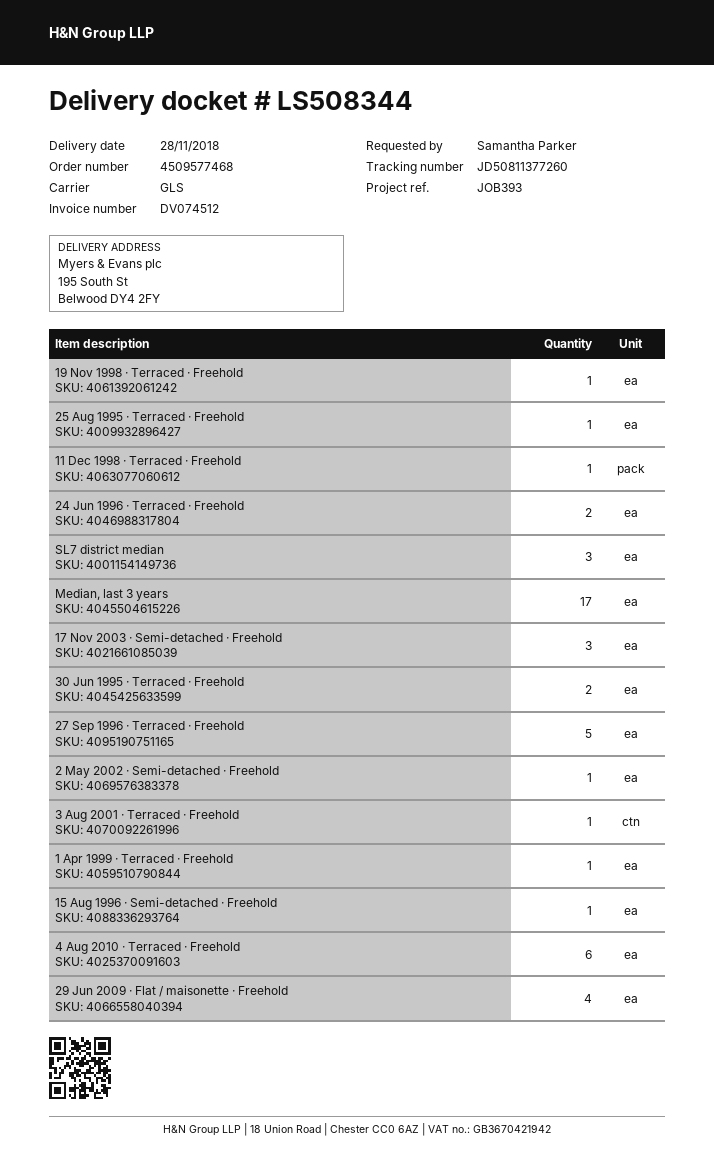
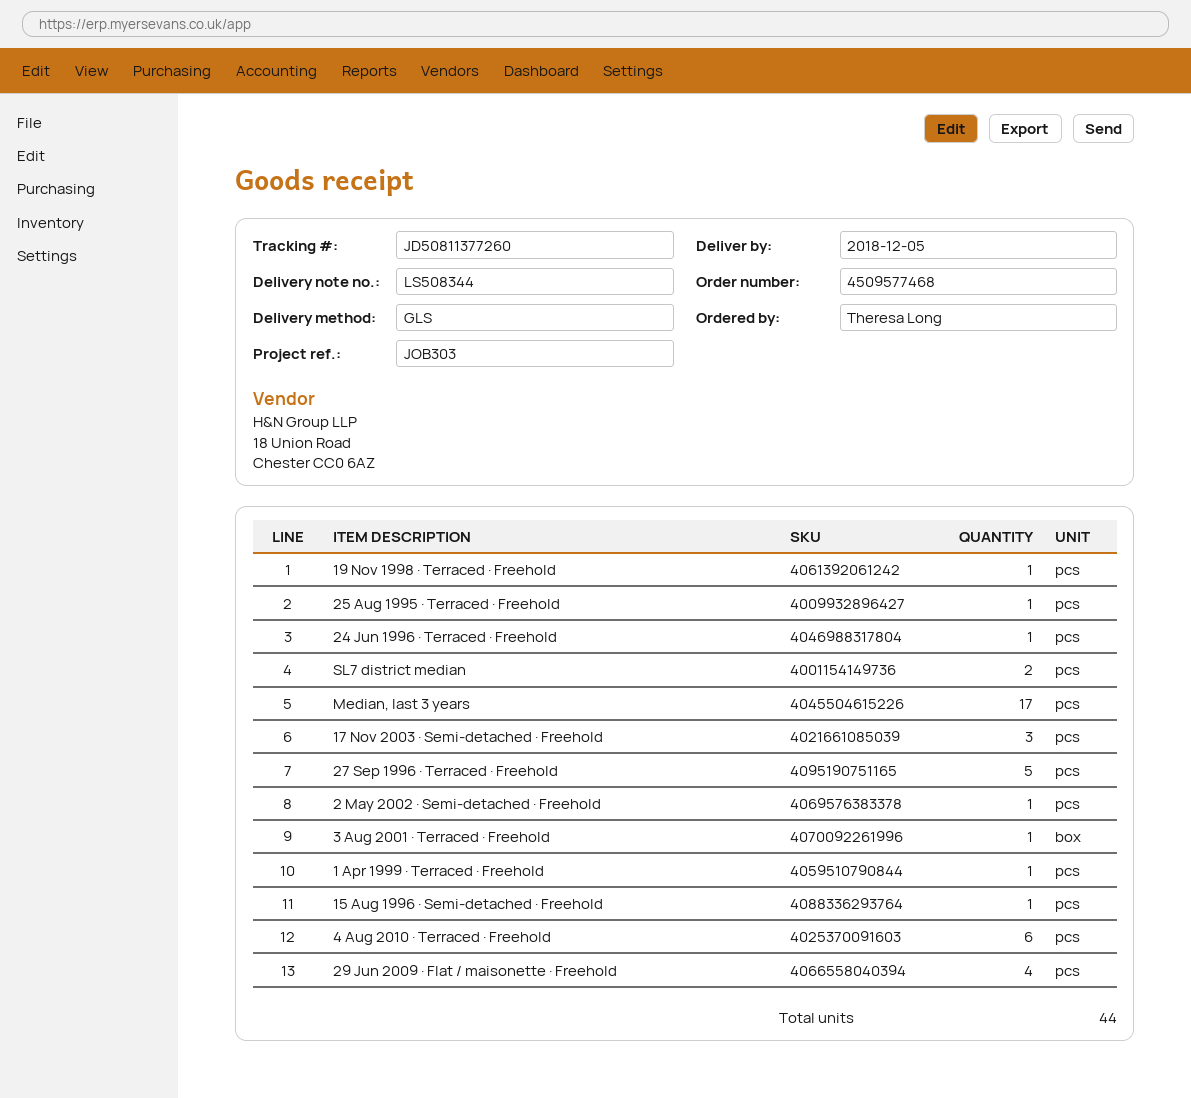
delivery date: 2018-11-28 -> 2018-12-05
reference: JOB393 -> JOB303
ordered by: Samantha Parker -> Theresa Long
11 Dec 1998 · Terraced · Freehold: 1 -> none
24 Jun 1996 · Terraced · Freehold: 2 -> 1
SL7 district median: 3 -> 2
30 Jun 1995 · Terraced · Freehold: 2 -> none

